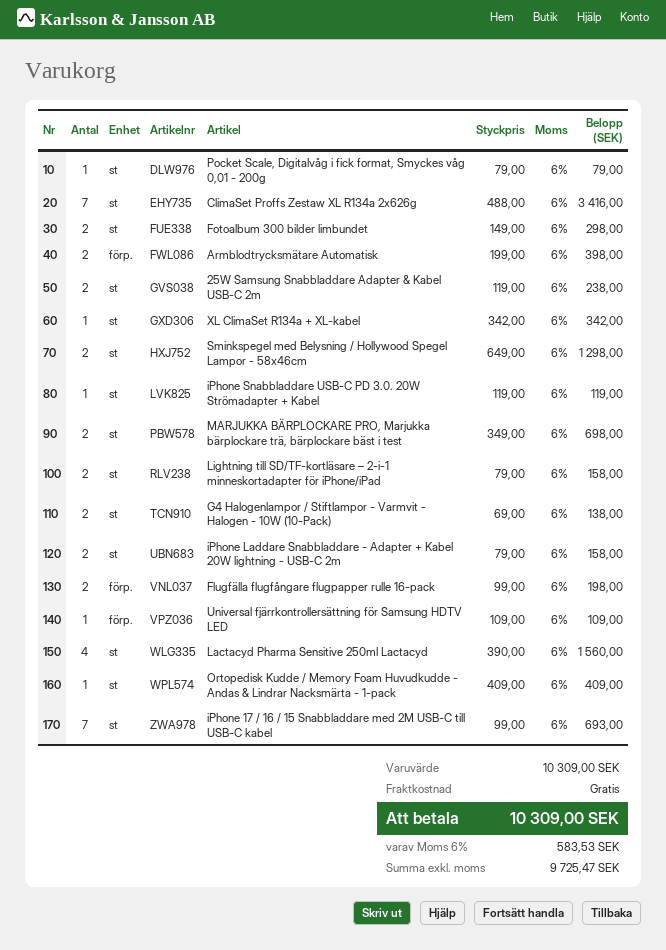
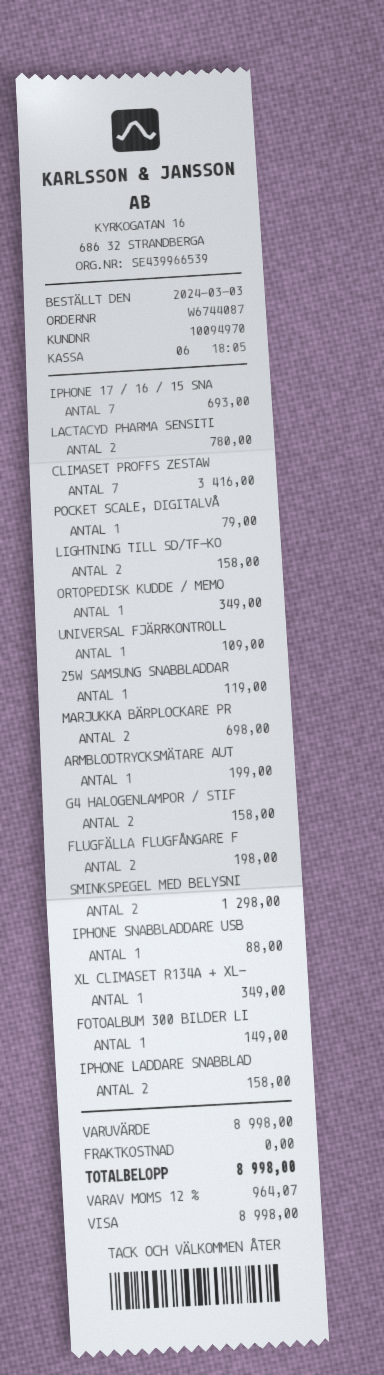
Fotoalbum 300 bilder limbundet: 2 for 298.00 -> 1 for 149.00
Armblodtrycksmätare Automatisk: 2 for 398.00 -> 1 for 199.00
25W Samsung Snabbladdare Adapter & Kabel USB-C 2m: 2 for 238.00 -> 1 for 119.00
XL ClimaSet R134a + XL-kabel: 1 for 342.00 -> 1 for 349.00
iPhone Snabbladdare USB-C PD 3.0. 20W Strömadapter + Kabel: 1 for 119.00 -> 1 for 88.00
G4 Halogenlampor / Stiftlampor - Varmvit - Halogen - 10W (10-Pack): 2 for 138.00 -> 2 for 158.00
Lactacyd Pharma Sensitive 250ml Lactacyd: 4 for 1560.00 -> 2 for 780.00
Ortopedisk Kudde / Memory Foam Huvudkudde - Andas & Lindrar Nacksmärta - 1-pack: 1 for 409.00 -> 1 for 349.00
subtotal: 10309.00 -> 8998.00
tax: 6% = 583.53 -> 12% = 964.07
total: 10309.00 -> 8998.00

